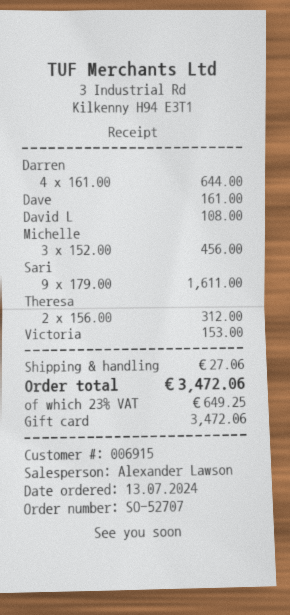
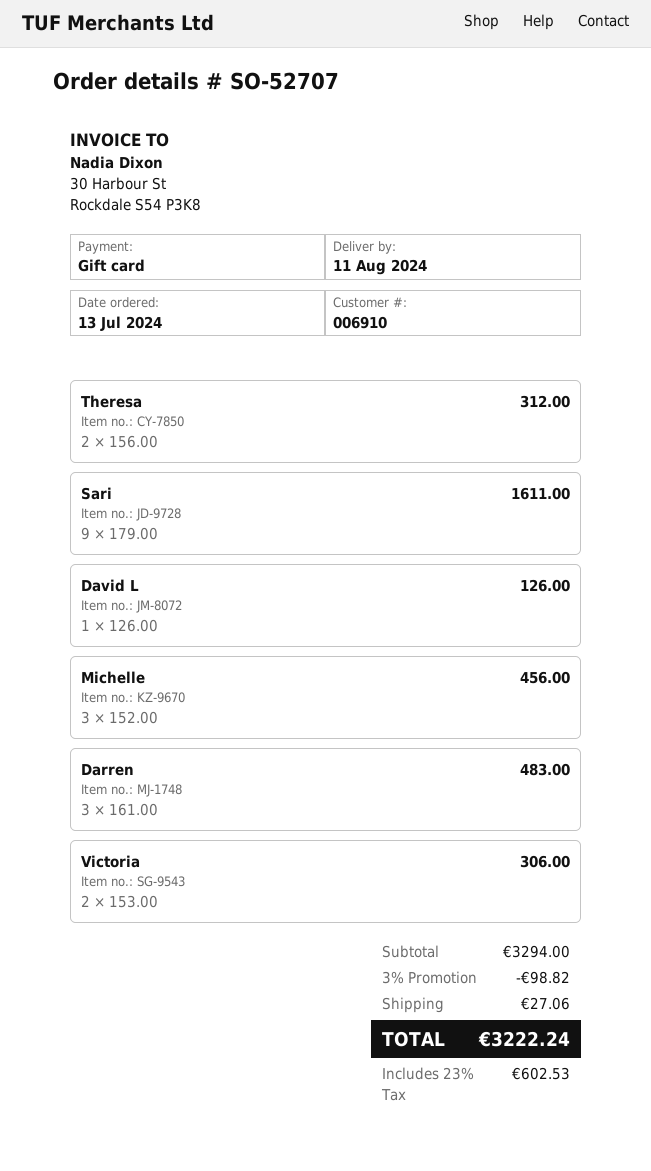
customer number: 006915 -> 006910
Darren: 4 x 161.00 = 644.00 -> 3 x 161.00 = 483.00
Dave: 1 x 161.00 = 161.00 -> none
David L: 1 x 108.00 = 108.00 -> 1 x 126.00 = 126.00
Victoria: 1 x 153.00 = 153.00 -> 2 x 153.00 = 306.00
discount: none -> 3% = 98.82
tax: 23% = 649.25 -> 23% = 602.53
total: 3472.06 -> 3222.24

